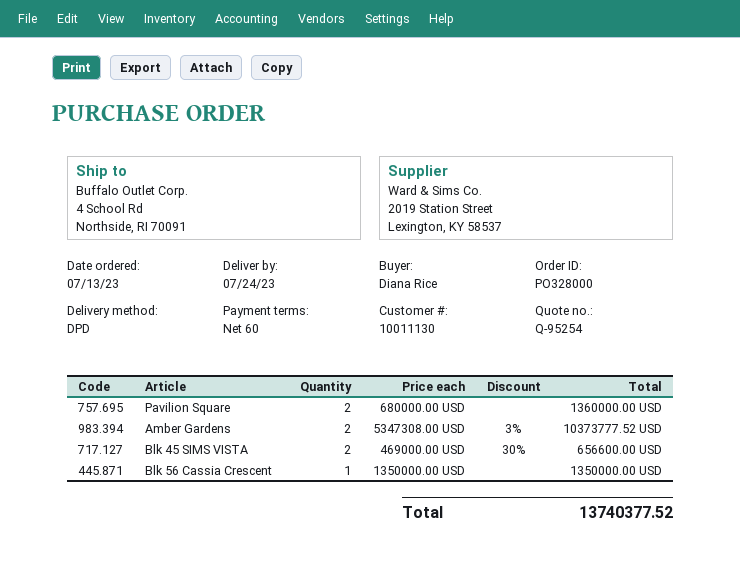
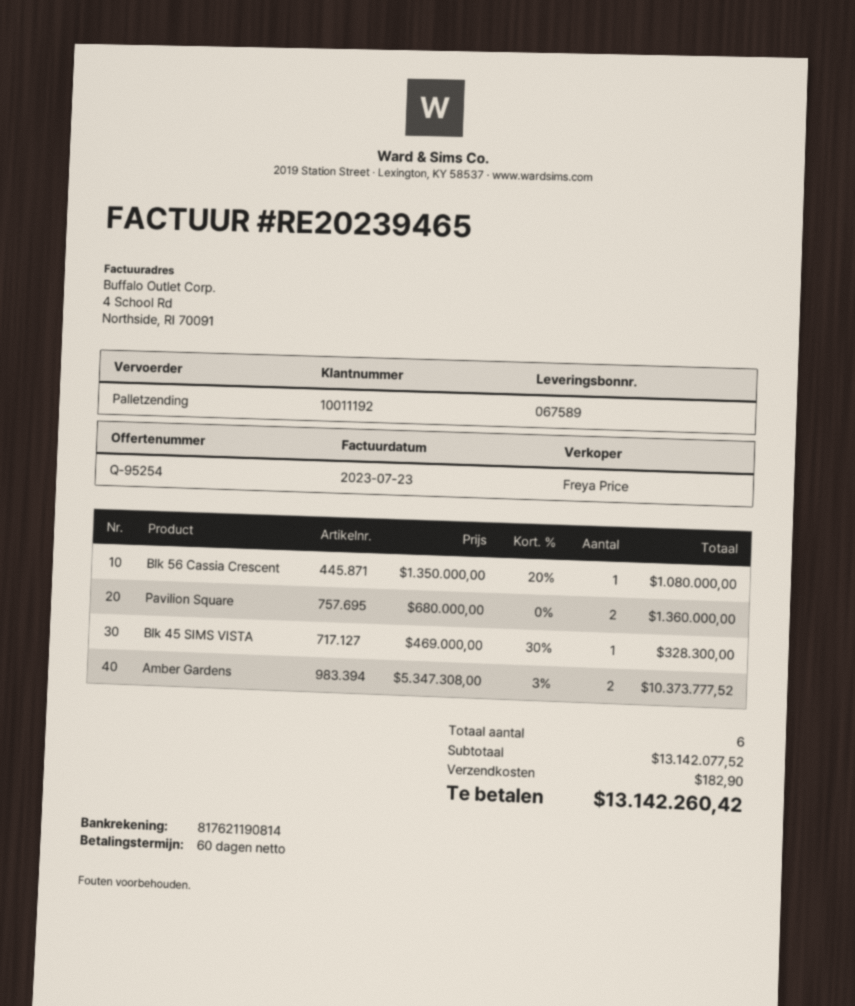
customer number: 10011130 -> 10011192
shipping method: DPD -> pallet freight
Blk 45 SIMS VISTA: 2 x 469000.00 - 30% = 656600.00 -> 1 x 469000.00 - 30% = 328300.00
Blk 56 Cassia Crescent: 1 x 1350000.00 = 1350000.00 -> 1 x 1350000.00 - 20% = 1080000.00
shipping: none -> 182.90
total: 13740377.52 -> 13142260.42

